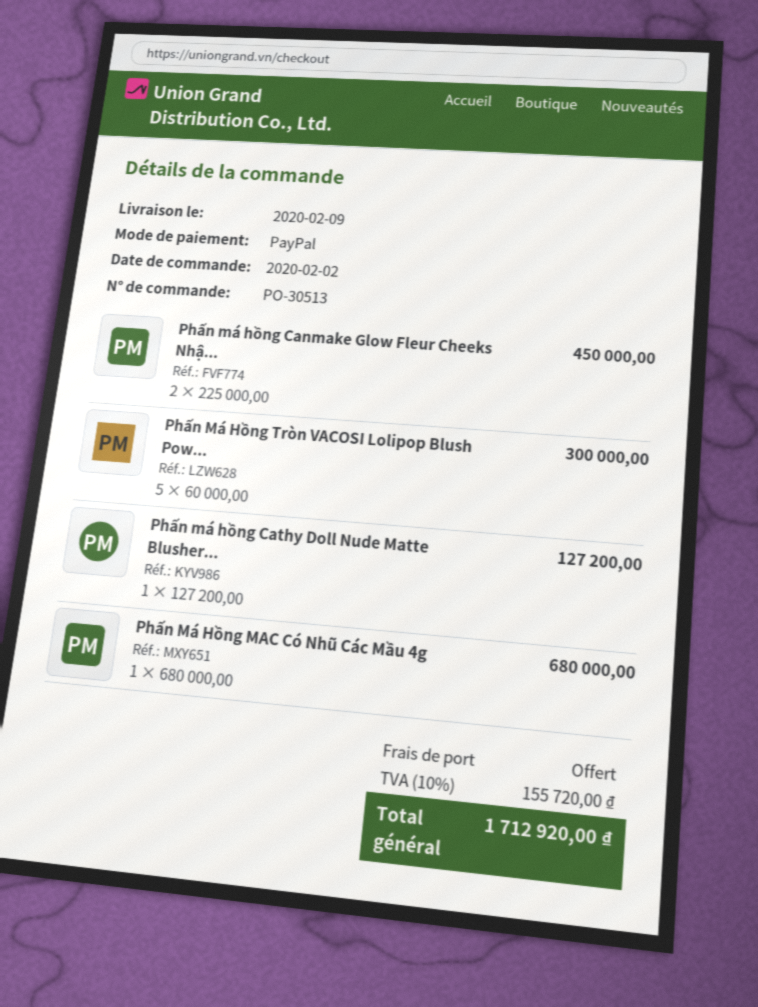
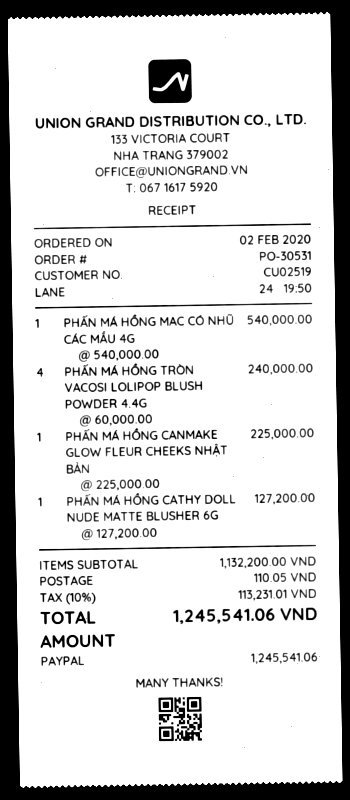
order number: PO-30513 -> PO-30531
Phấn má hồng Canmake Glow Fleur Cheeks Nhậ...: 2 x 225000.00 = 450000.00 -> 1 x 225000.00 = 225000.00
Phấn Má Hồng Tròn VACOSI Lolipop Blush Pow...: 5 x 60000.00 = 300000.00 -> 4 x 60000.00 = 240000.00
Phấn Má Hồng MAC Có Nhũ Các Mầu 4g: 1 x 680000.00 = 680000.00 -> 1 x 540000.00 = 540000.00
shipping: 0.00 -> 110.05
tax: 10% = 155720.00 -> 10% = 113231.01
total: 1712920.00 -> 1245541.06

